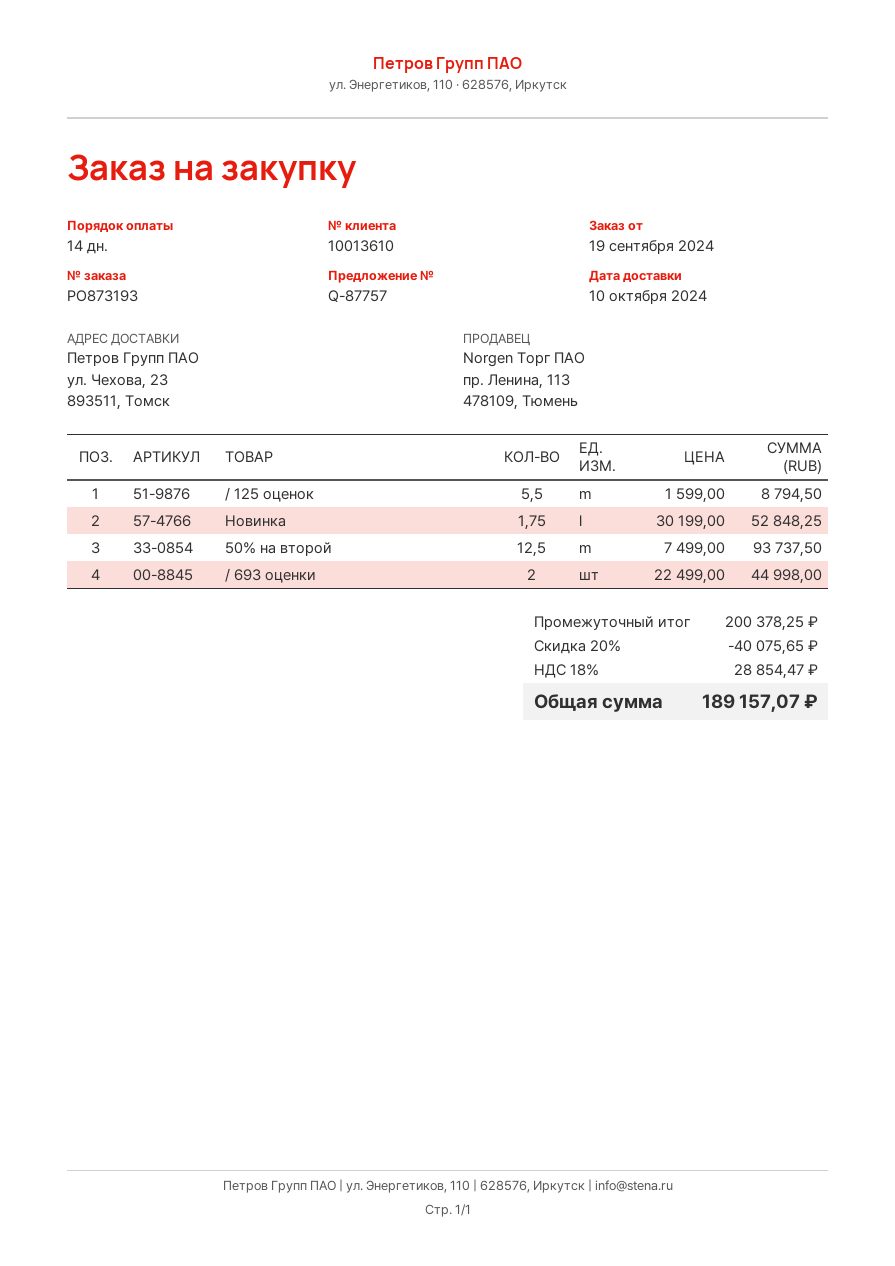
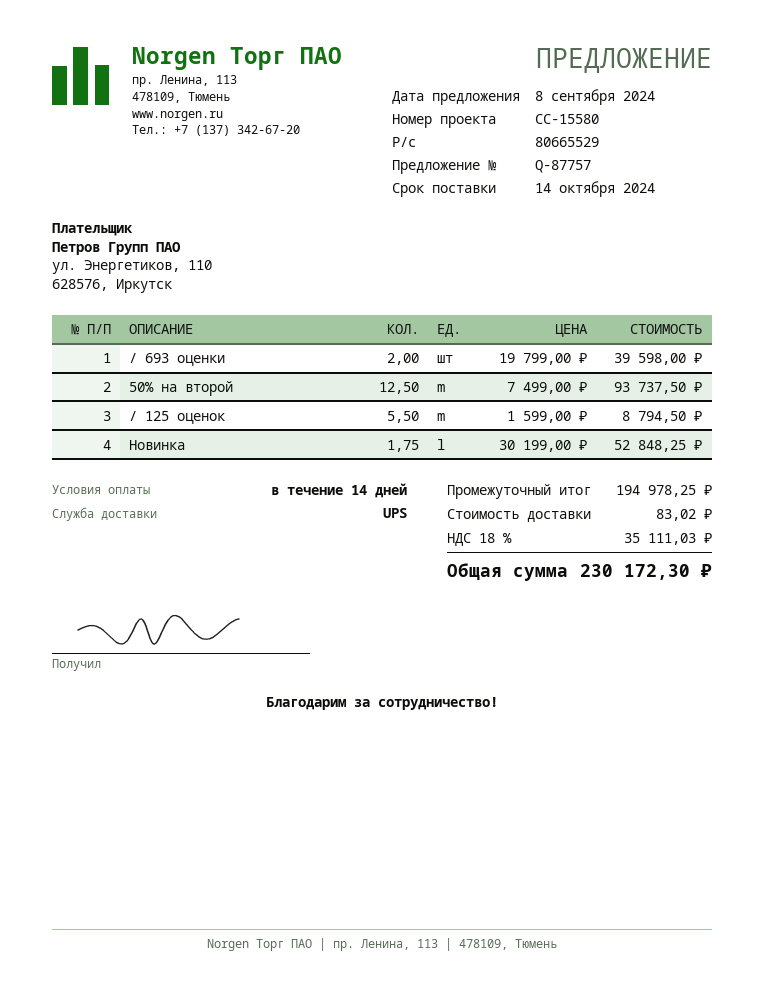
delivery date: 2024-10-10 -> 2024-10-14
/ 693 оценки: 2 x 22499.00 = 44998.00 -> 2 x 19799.00 = 39598.00
subtotal: 200378.25 -> 194978.25
discount: 20% = 40075.65 -> none
shipping: none -> 83.02
tax: 18% = 28854.47 -> 18% = 35111.03
total: 189157.07 -> 230172.30

